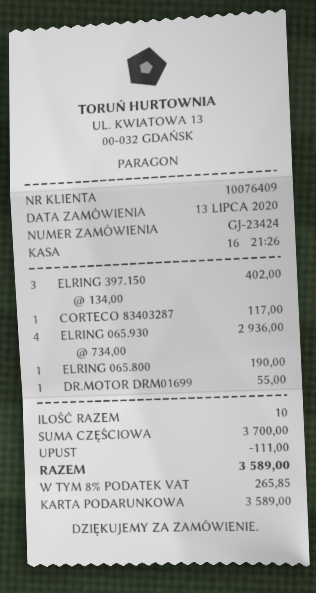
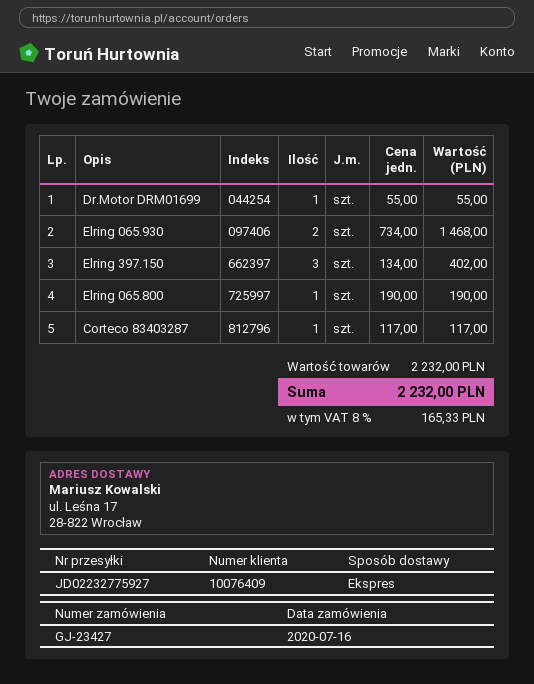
order number: GJ-23424 -> GJ-23427
order date: 2020-07-13 -> 2020-07-16
ELRING 065.930: 4 x 734.00 = 2936.00 -> 2 x 734.00 = 1468.00
subtotal: 3700.00 -> 2232.00
discount: 111.00 -> none
tax: 8% = 265.85 -> 8% = 165.33
total: 3589.00 -> 2232.00

